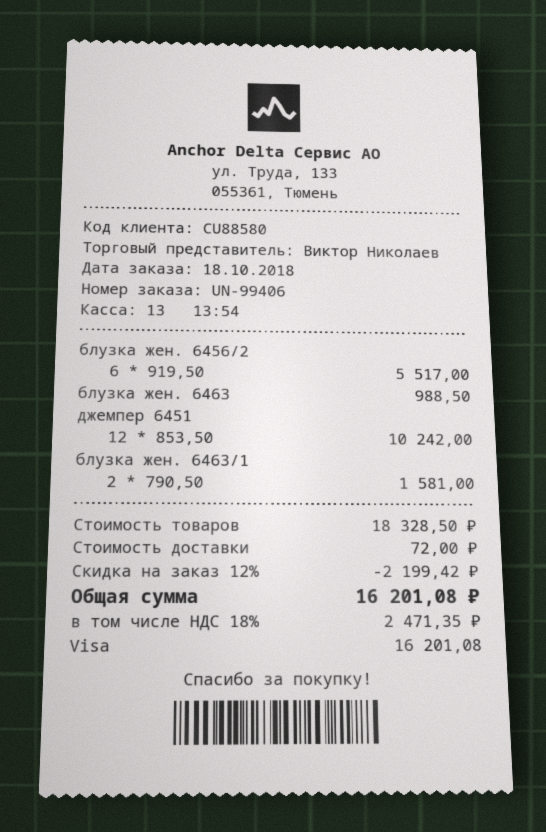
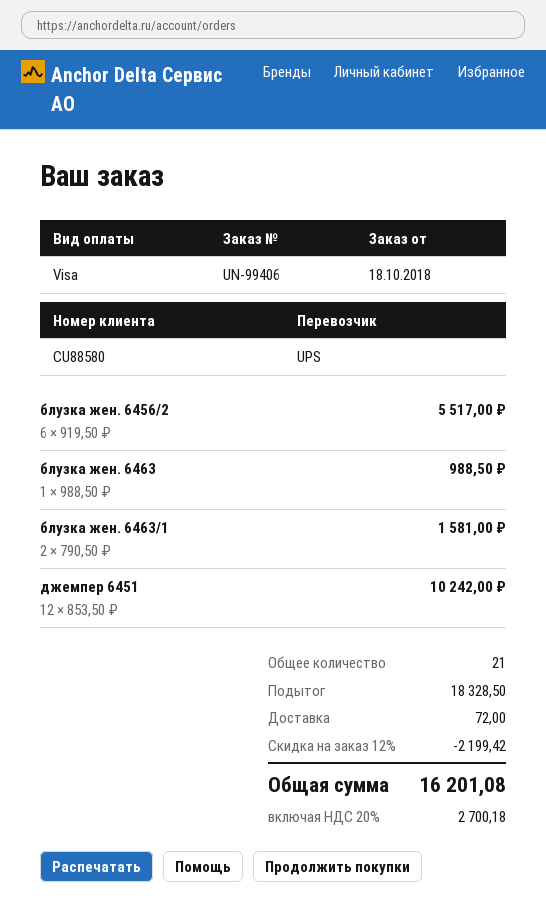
tax: 18% = 2471.35 -> 20% = 2700.18

